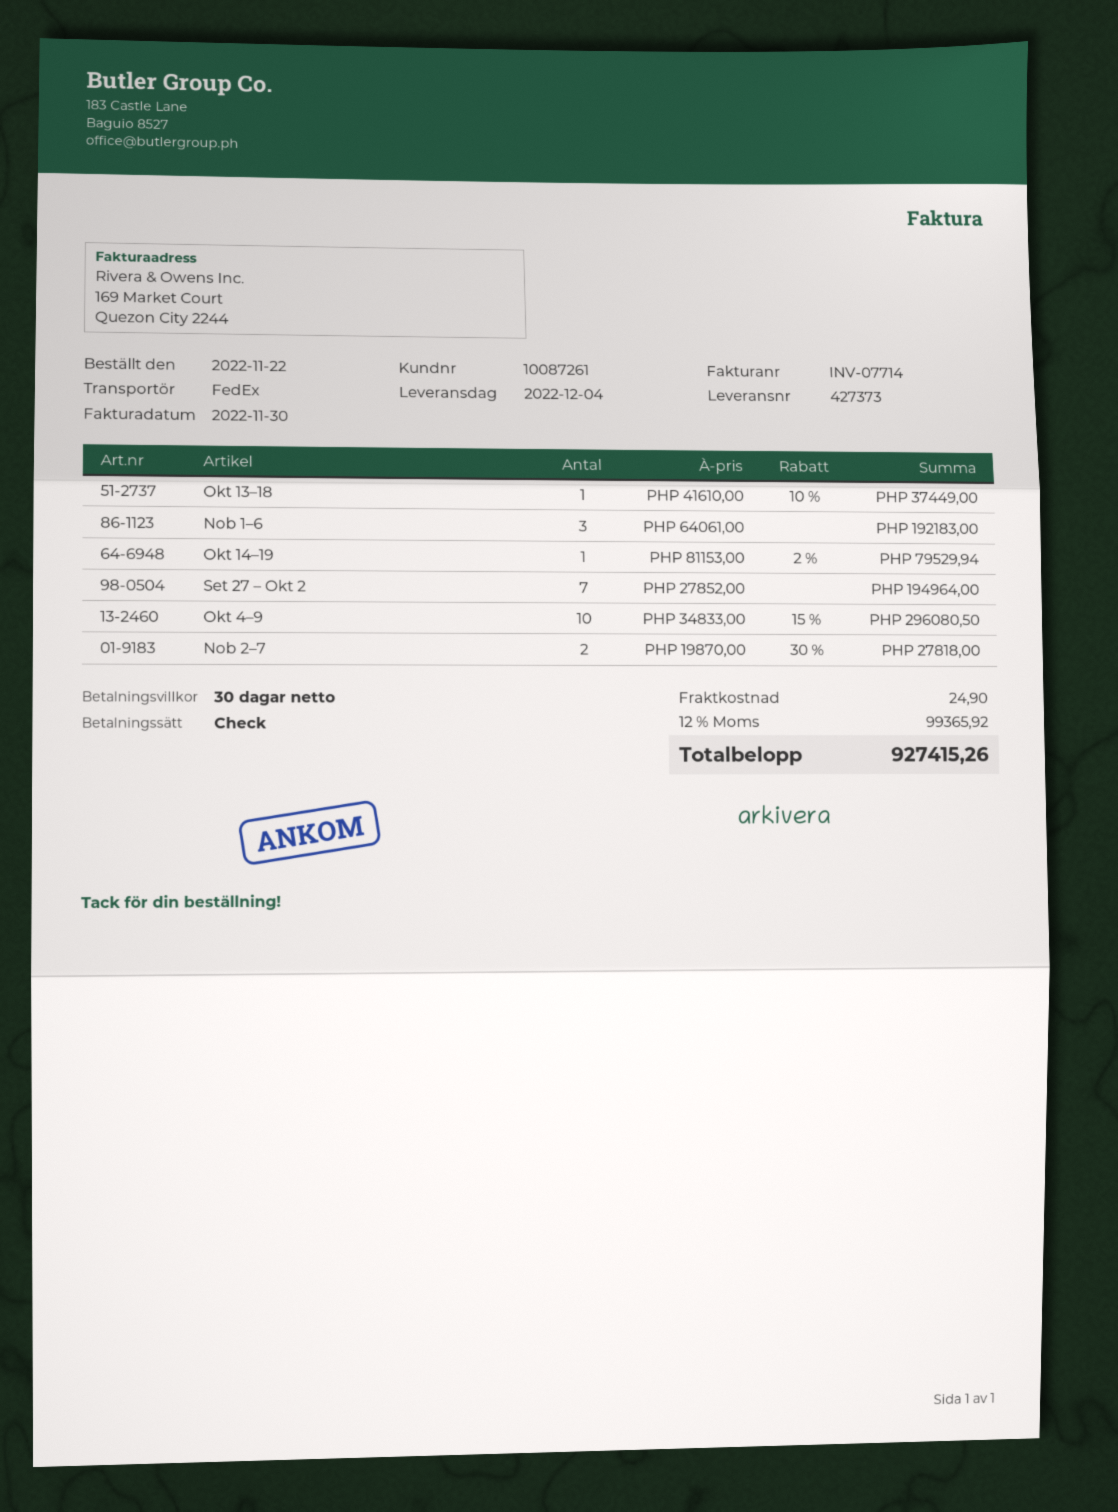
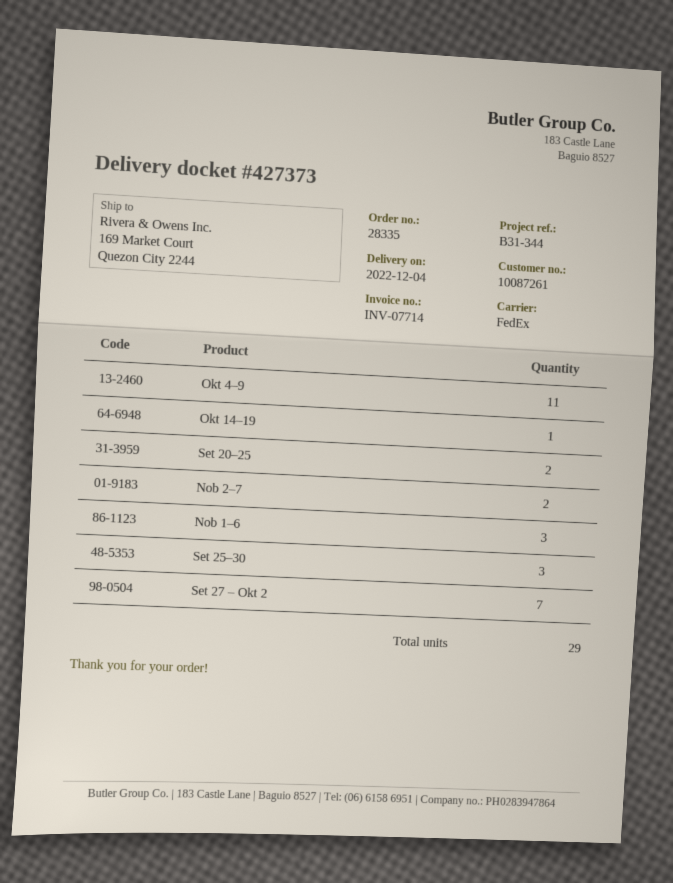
Okt 13–18: 1 -> none
Okt 4–9: 10 -> 11
Set 20–25: none -> 2
Set 25–30: none -> 3

